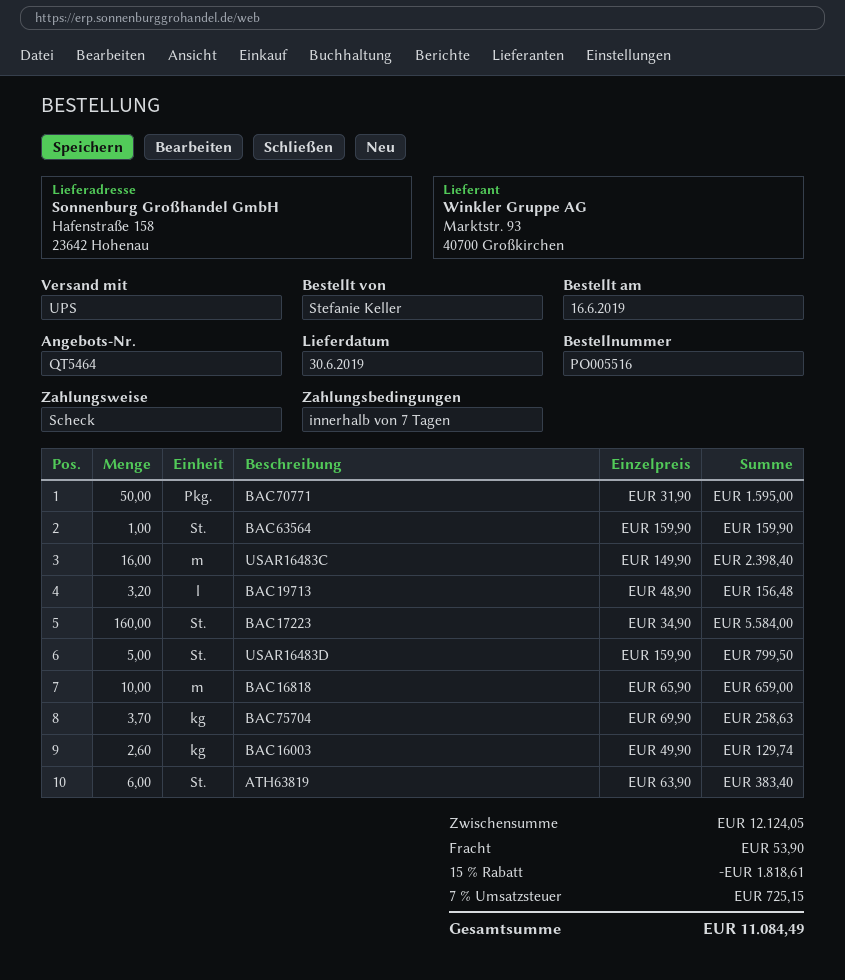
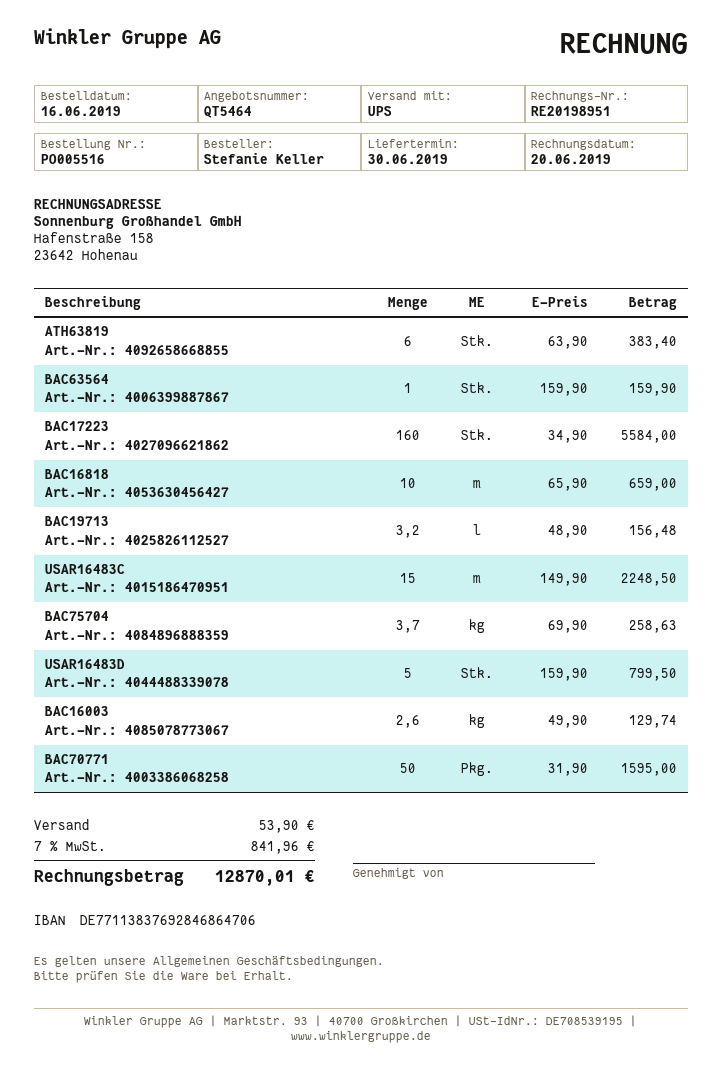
USAR16483C: 16 x 149.90 = 2398.40 -> 15 x 149.90 = 2248.50
discount: 15% = 1818.61 -> none
tax: 7% = 725.15 -> 7% = 841.96
total: 11084.49 -> 12870.01

